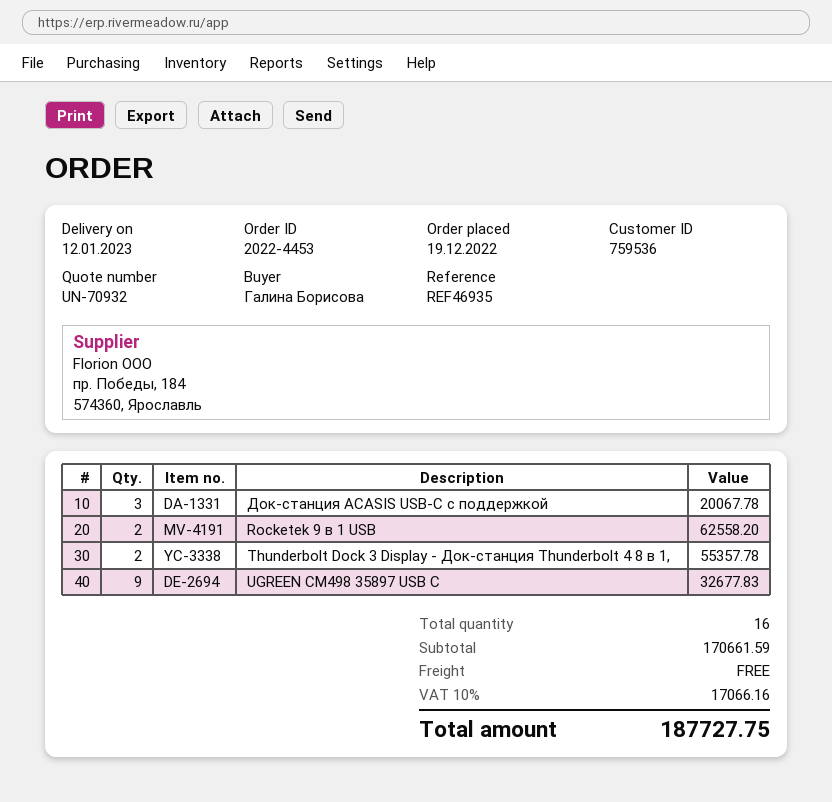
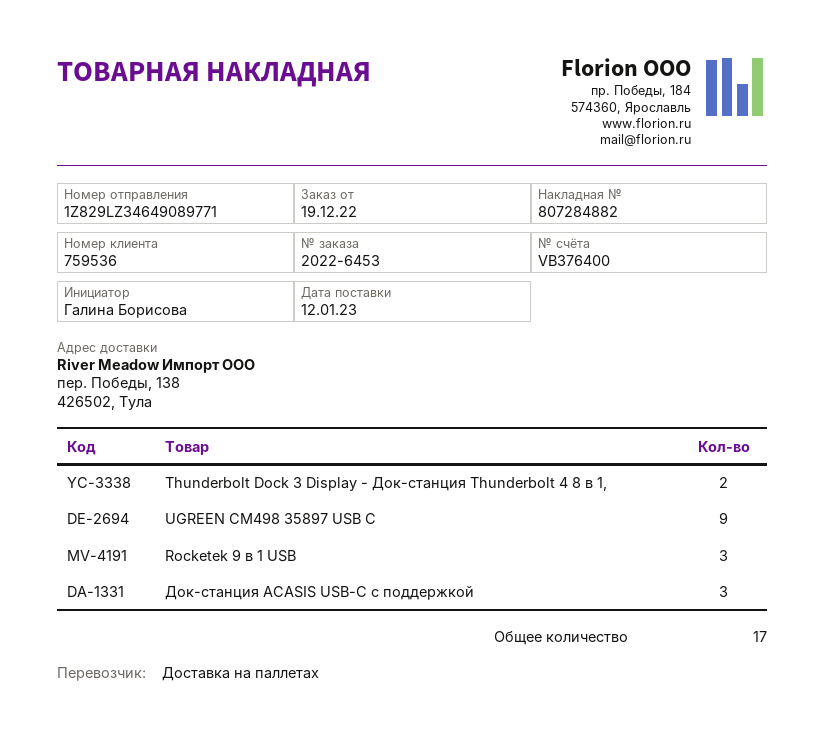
order number: 2022-4453 -> 2022-6453
Rocketek 9 в 1 USB: 2 -> 3
total quantity: 16 -> 17

